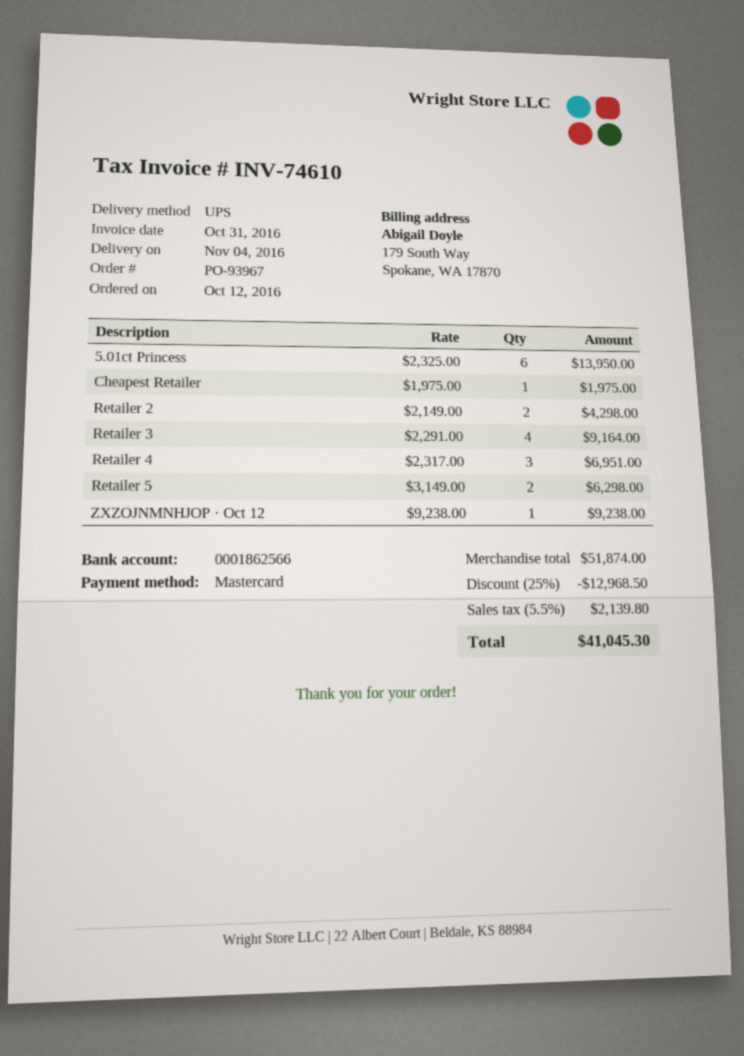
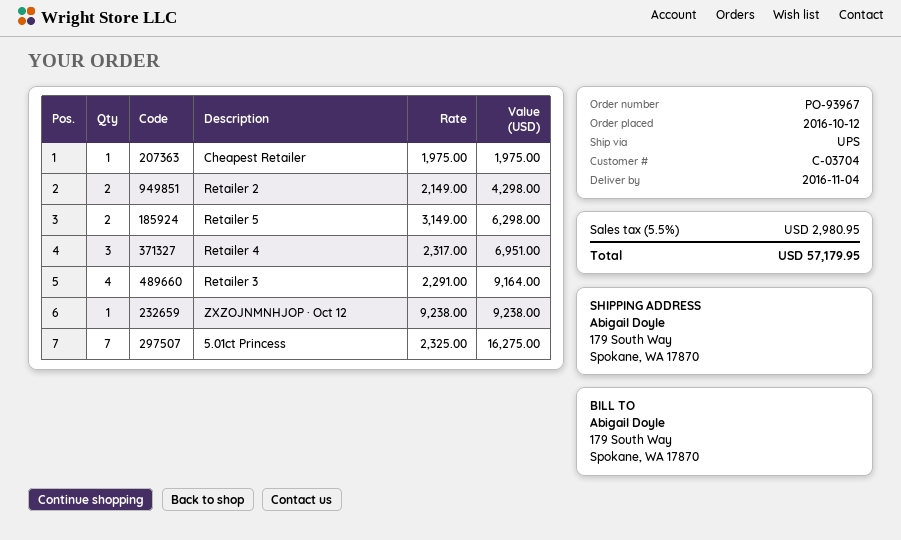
5.01ct Princess: 6 x 2325.00 = 13950.00 -> 7 x 2325.00 = 16275.00
discount: 25% = 12968.50 -> none
tax: 5.5% = 2139.80 -> 5.5% = 2980.95
total: 41045.30 -> 57179.95

